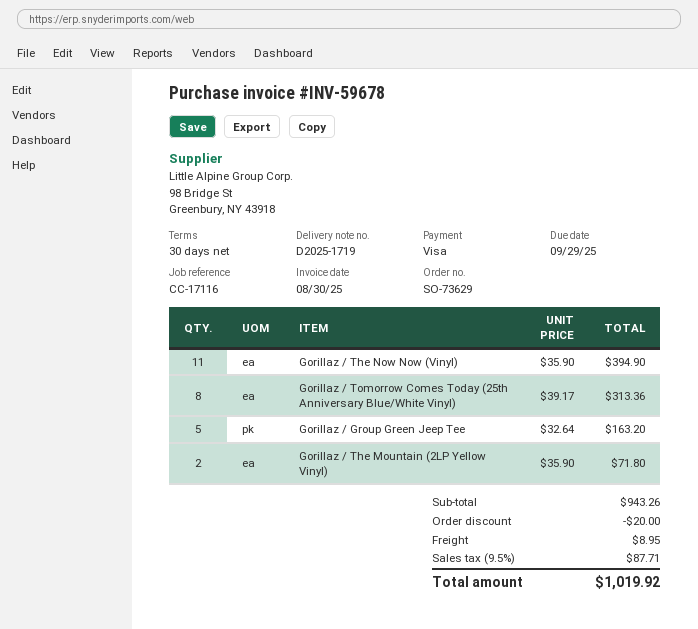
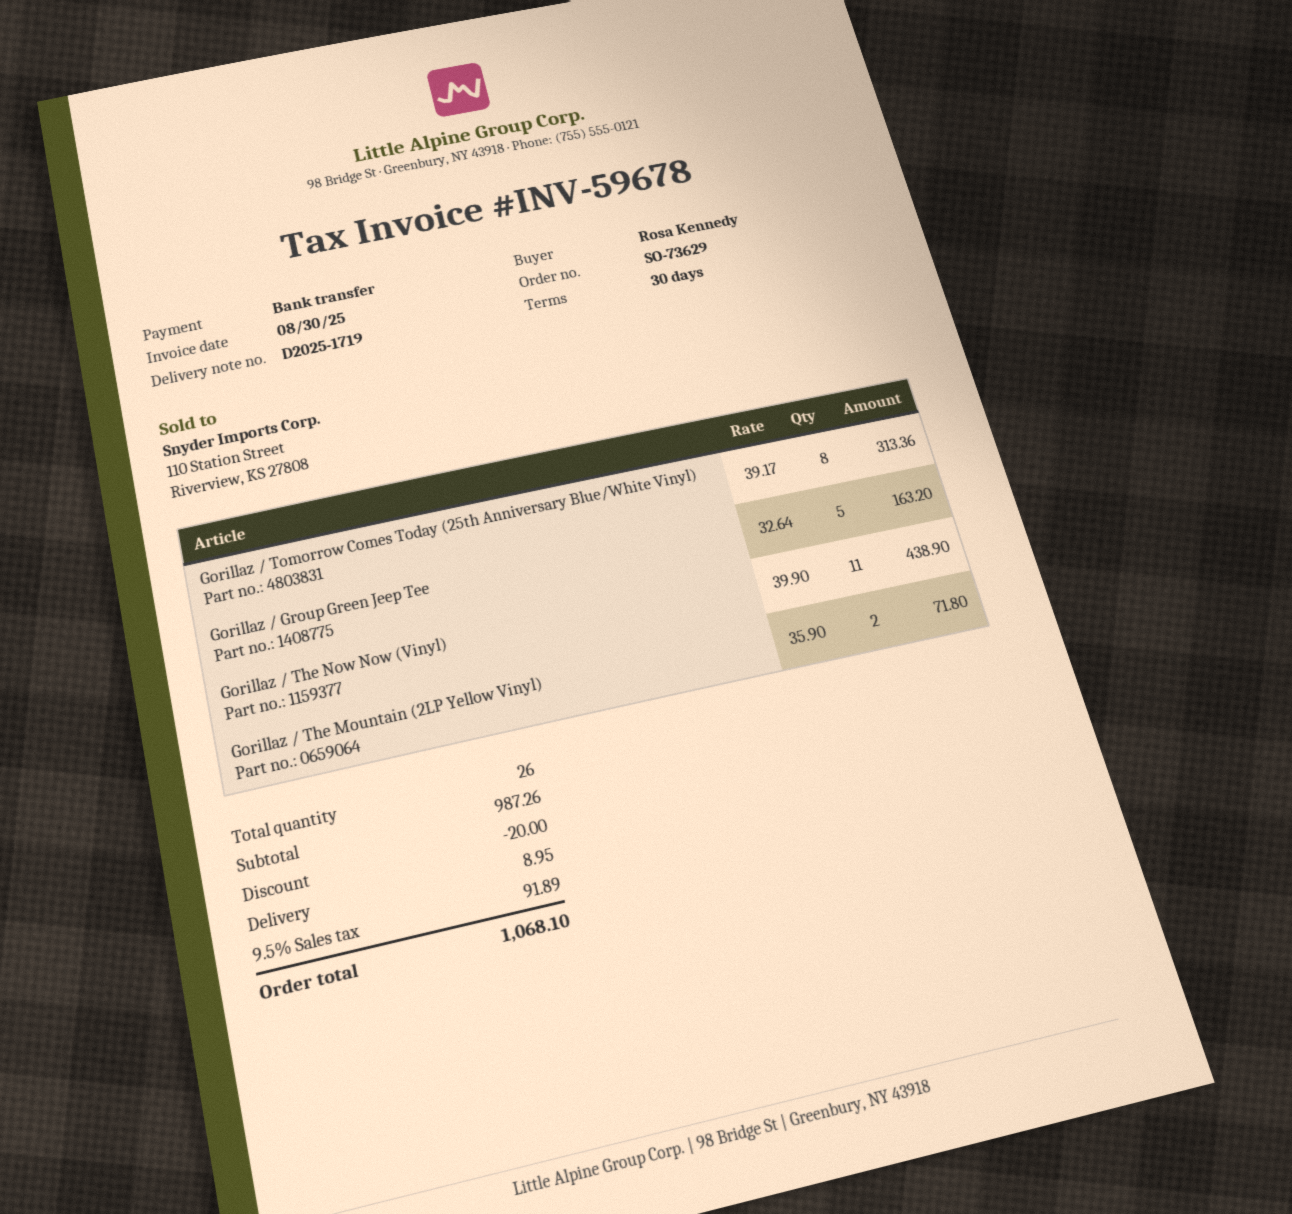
payment method: Visa -> bank transfer
Gorillaz / The Now Now (Vinyl): 11 x 35.90 = 394.90 -> 11 x 39.90 = 438.90
subtotal: 943.26 -> 987.26
tax: 9.5% = 87.71 -> 9.5% = 91.89
total: 1019.92 -> 1068.10

